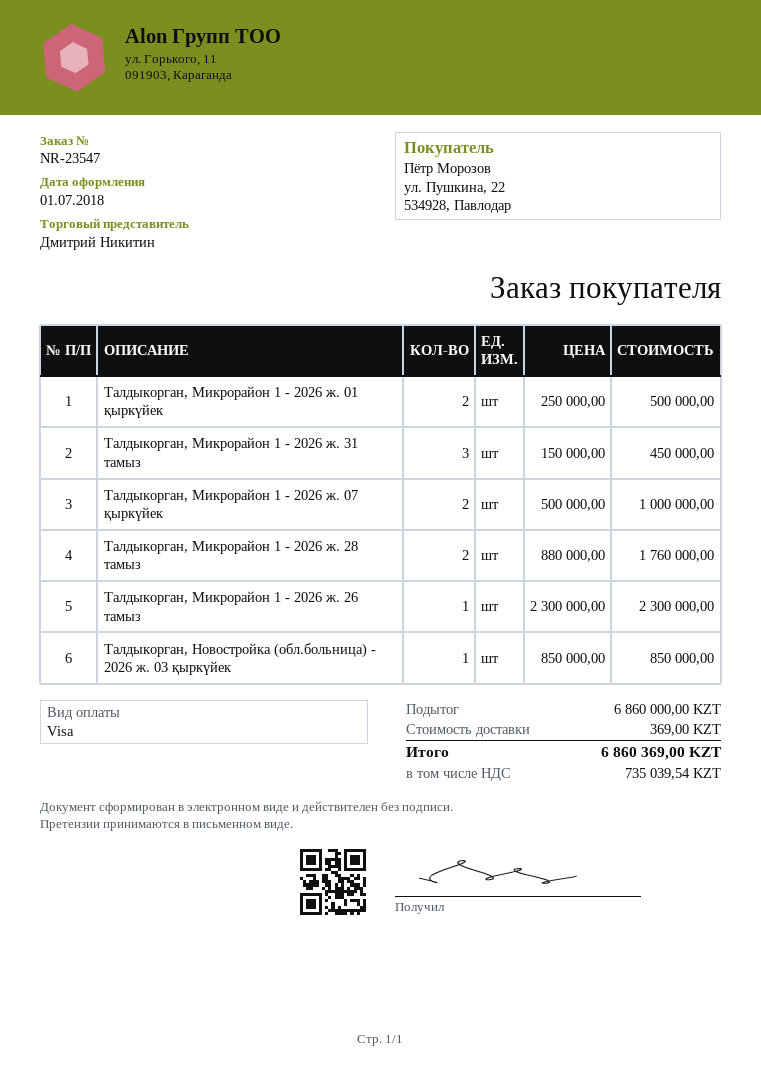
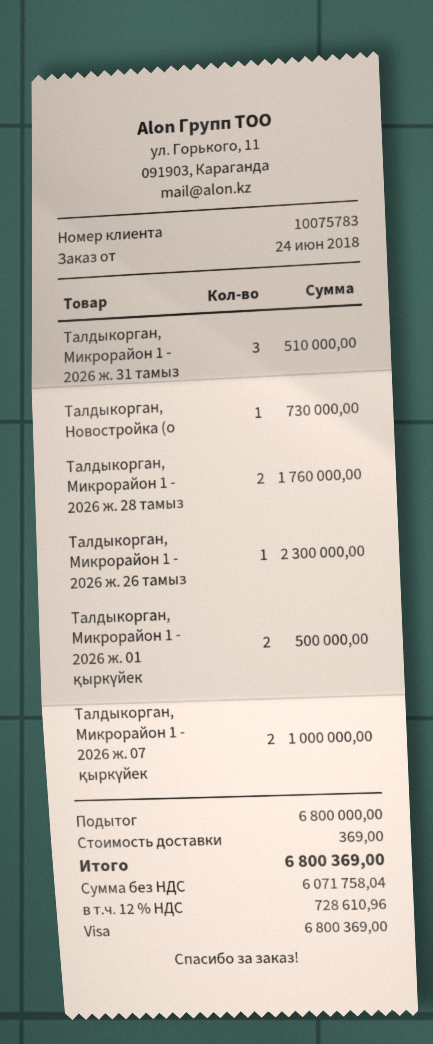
order date: 2018-07-01 -> 2018-06-24
Талдыкорган, Микрорайон 1 - 2026 ж. 31 тамыз: 3 for 450000.00 -> 3 for 510000.00
Талдыкорган, Новостройка (обл.больница) - 2026 ж. 03 қыркүйек: 1 for 850000.00 -> 1 for 730000.00
subtotal: 6860000.00 -> 6800000.00
tax: 735039.54 -> 728610.96
total: 6860369.00 -> 6800369.00

